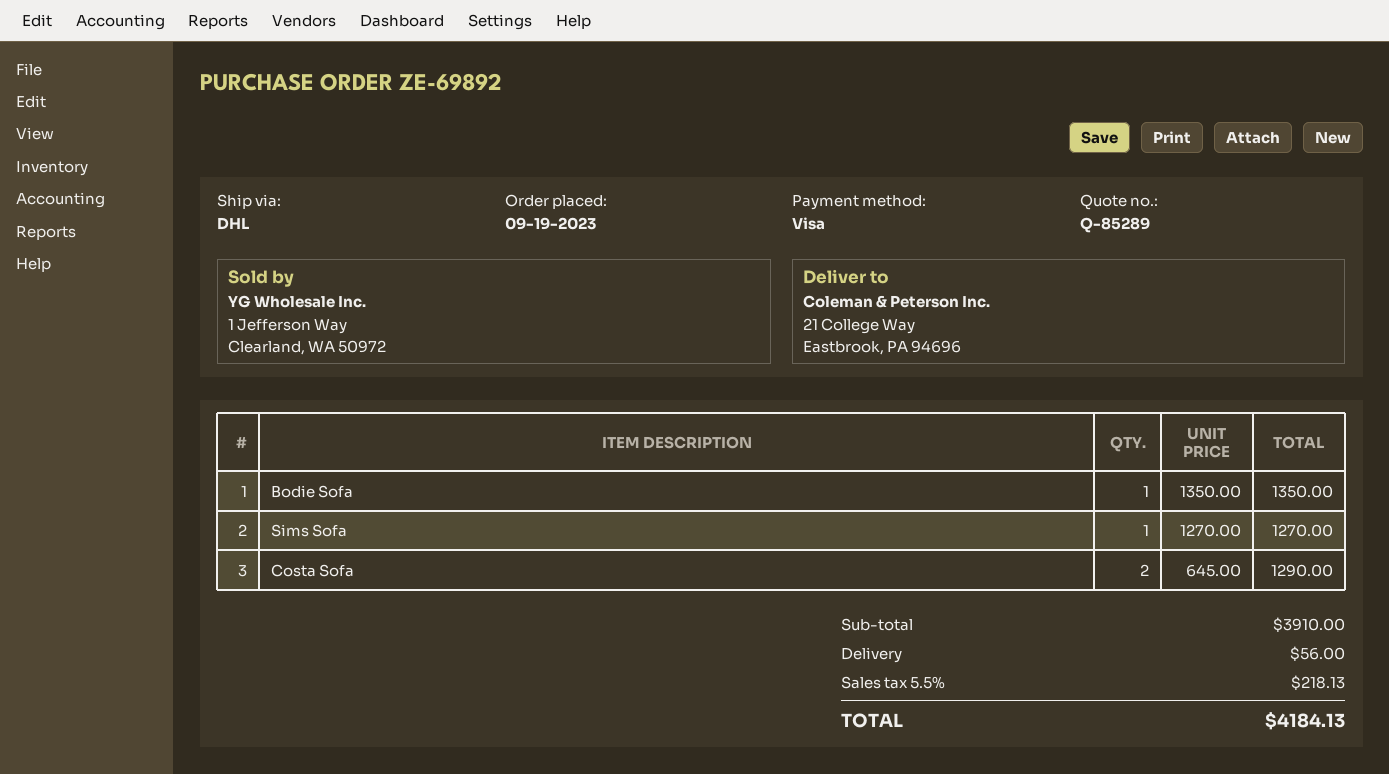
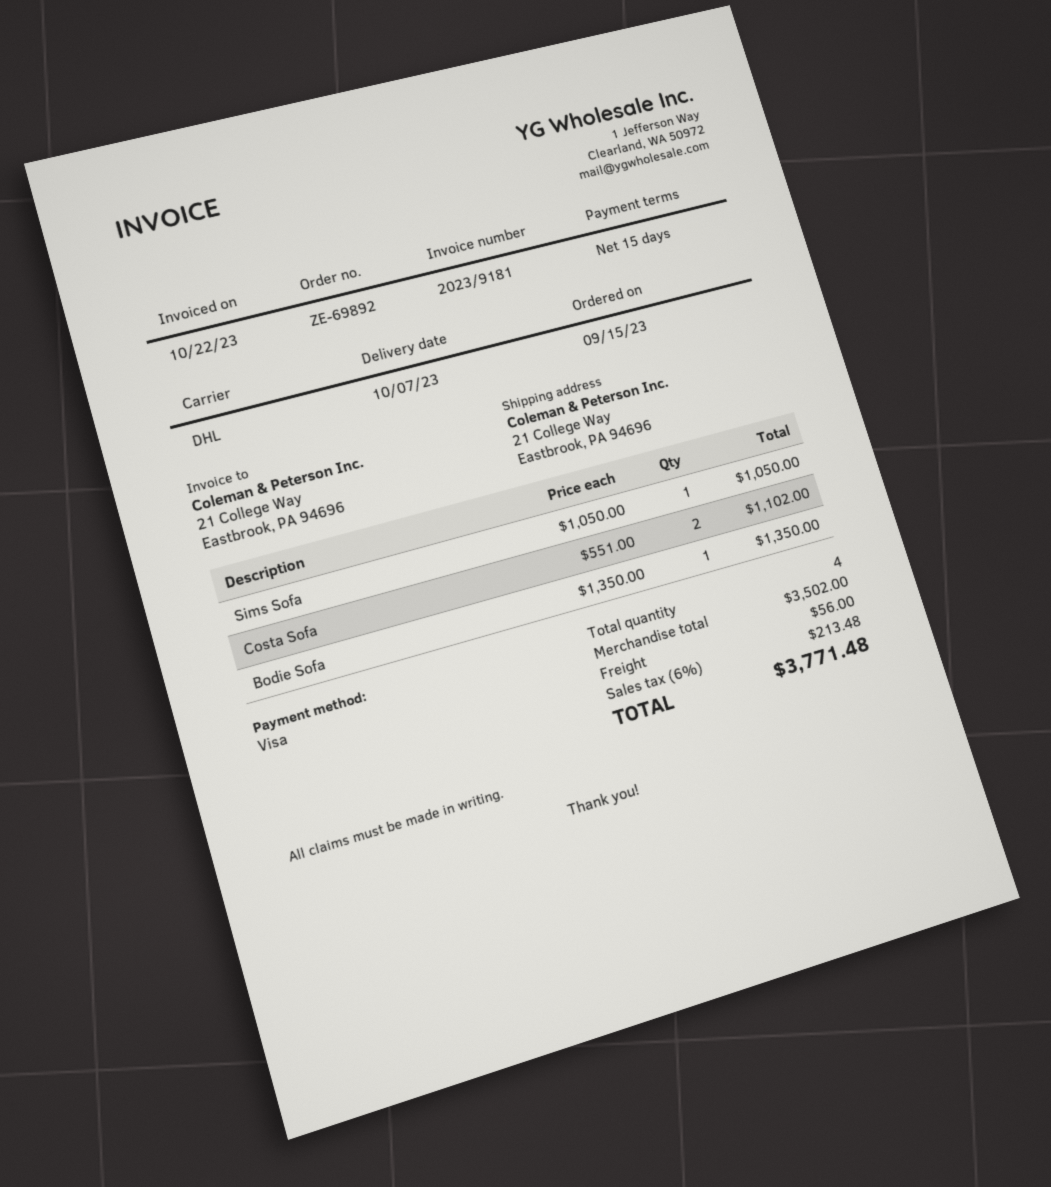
order date: 2023-09-19 -> 2023-09-15
Sims Sofa: 1 x 1270.00 = 1270.00 -> 1 x 1050.00 = 1050.00
Costa Sofa: 2 x 645.00 = 1290.00 -> 2 x 551.00 = 1102.00
subtotal: 3910.00 -> 3502.00
tax: 5.5% = 218.13 -> 6% = 213.48
total: 4184.13 -> 3771.48

